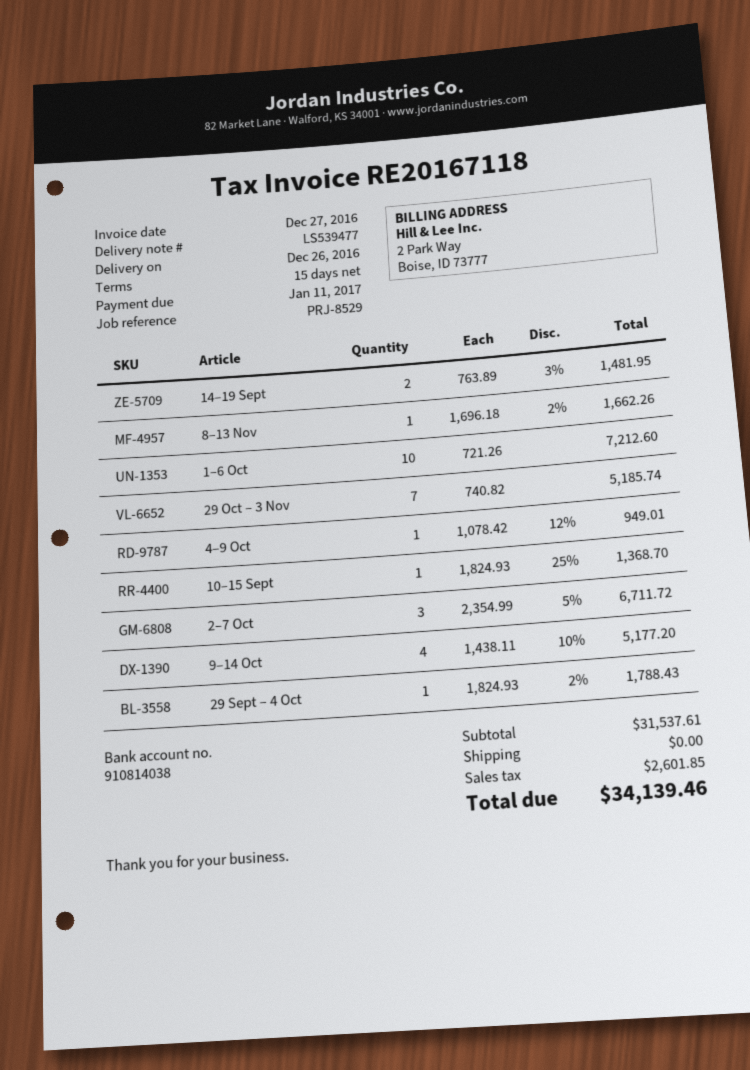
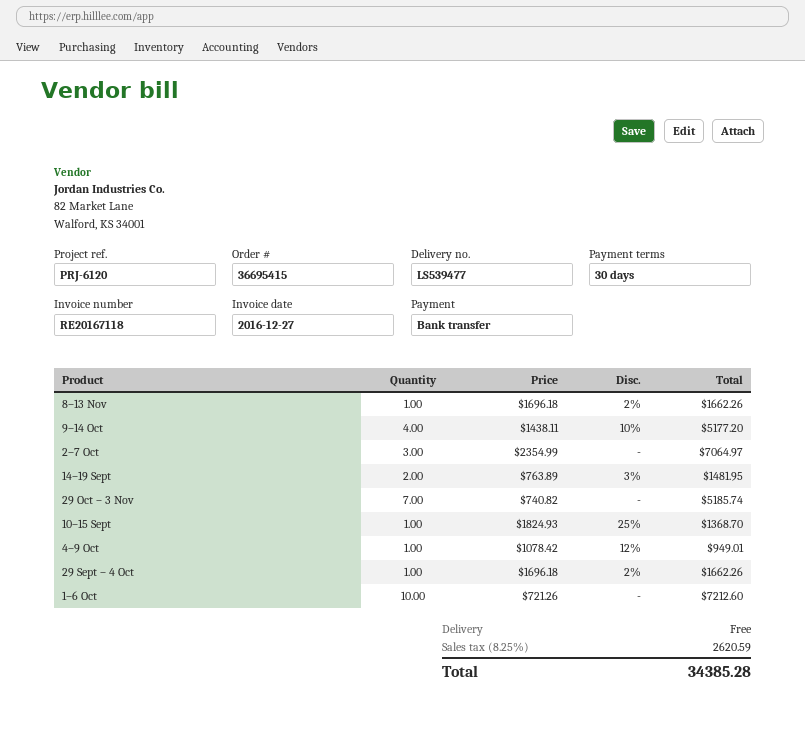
payment terms: 15 days -> 30 days
reference: PRJ-8529 -> PRJ-6120
2–7 Oct: 3 x 2354.99 - 5% = 6711.72 -> 3 x 2354.99 = 7064.97
29 Sept – 4 Oct: 1 x 1824.93 - 2% = 1788.43 -> 1 x 1696.18 - 2% = 1662.26
tax: 2601.85 -> 2620.59
total: 34139.46 -> 34385.28

